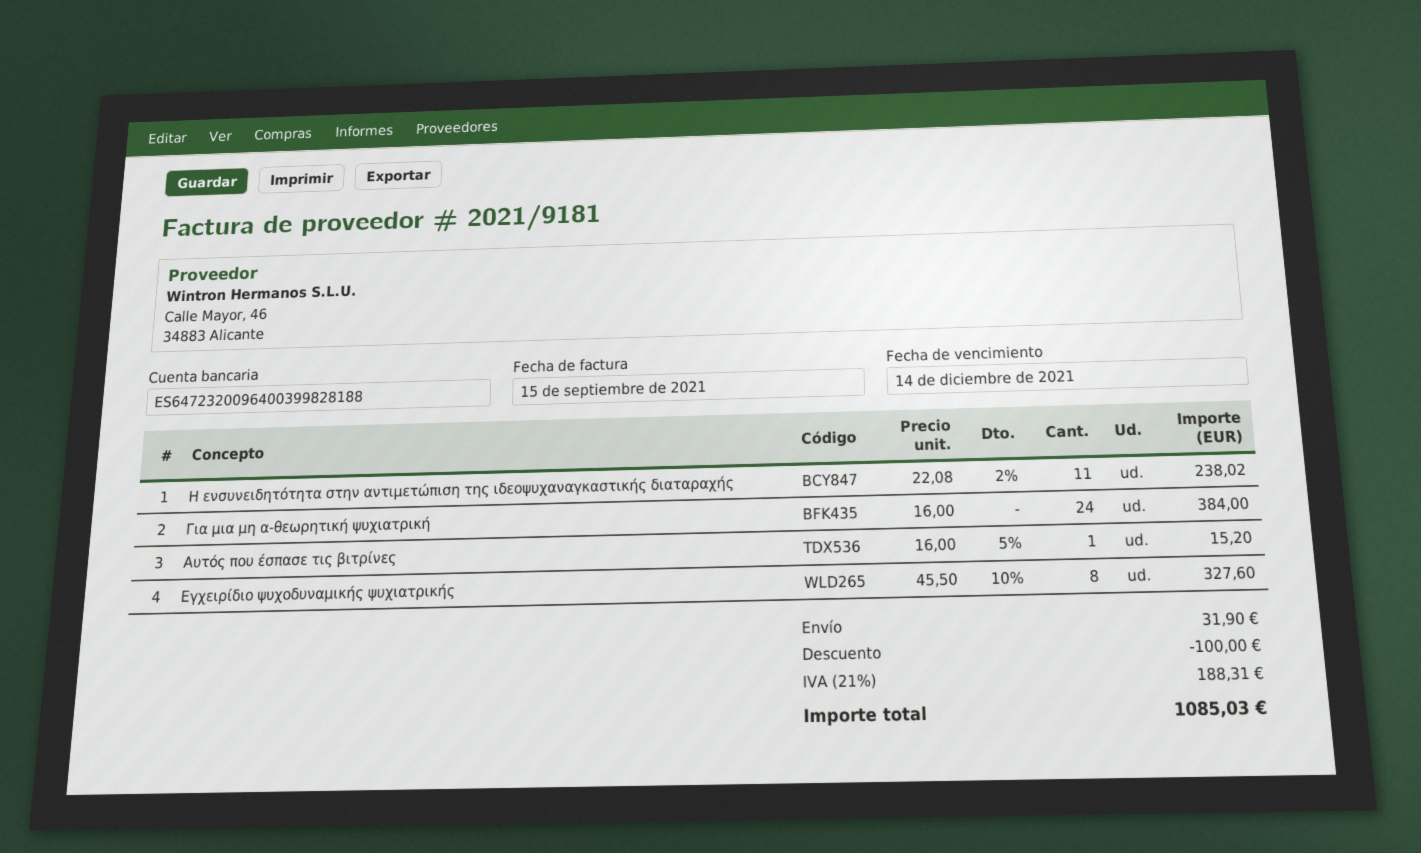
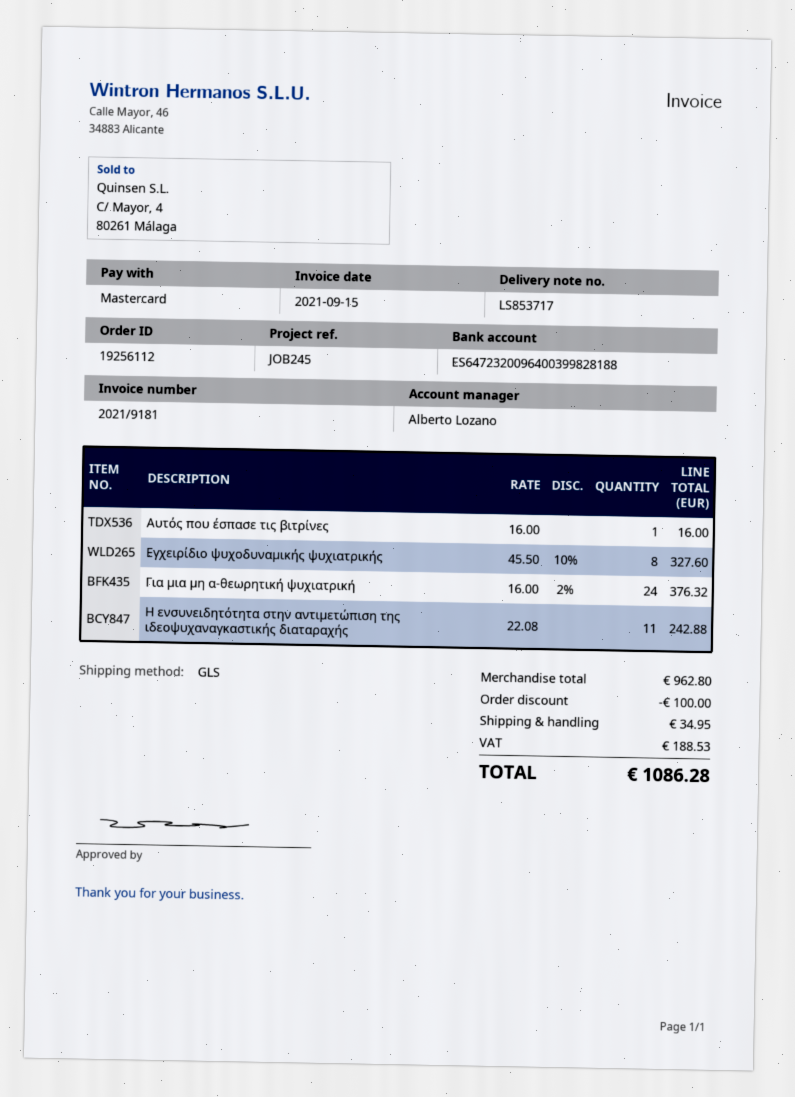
Η ενσυνειδητότητα στην αντιμετώπιση της ιδεοψυχαναγκαστικής διαταραχής: 11 x 22.08 - 2% = 238.02 -> 11 x 22.08 = 242.88
Για μια μη α-θεωρητική ψυχιατρική: 24 x 16.00 = 384.00 -> 24 x 16.00 - 2% = 376.32
Αυτός που έσπασε τις βιτρίνες: 1 x 16.00 - 5% = 15.20 -> 1 x 16.00 = 16.00
shipping: 31.90 -> 34.95
tax: 188.31 -> 188.53
total: 1085.03 -> 1086.28

